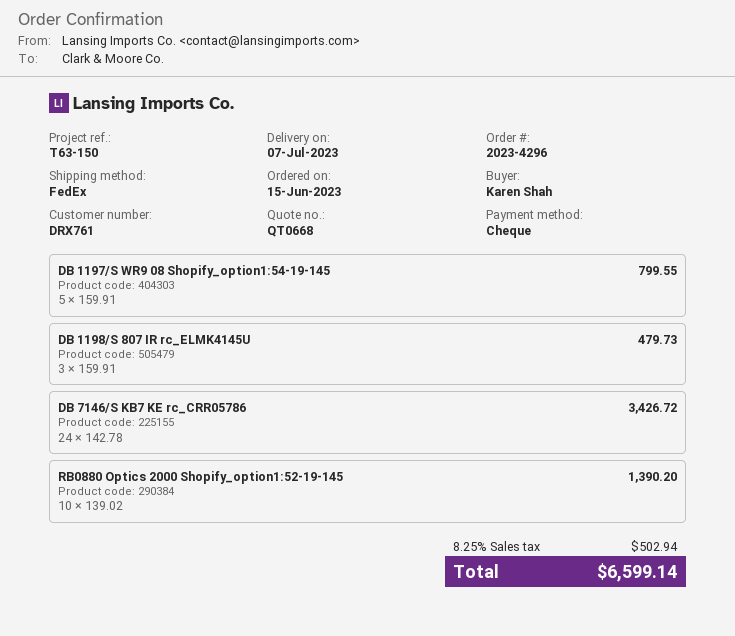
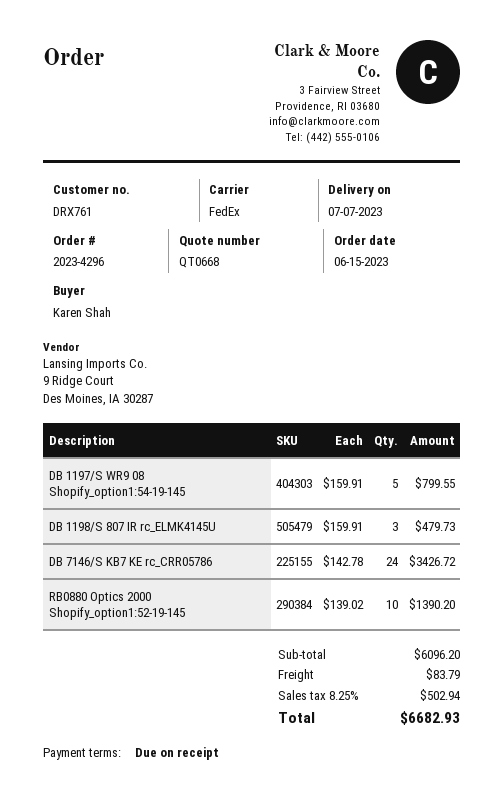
shipping: none -> 83.79
total: 6599.14 -> 6682.93

